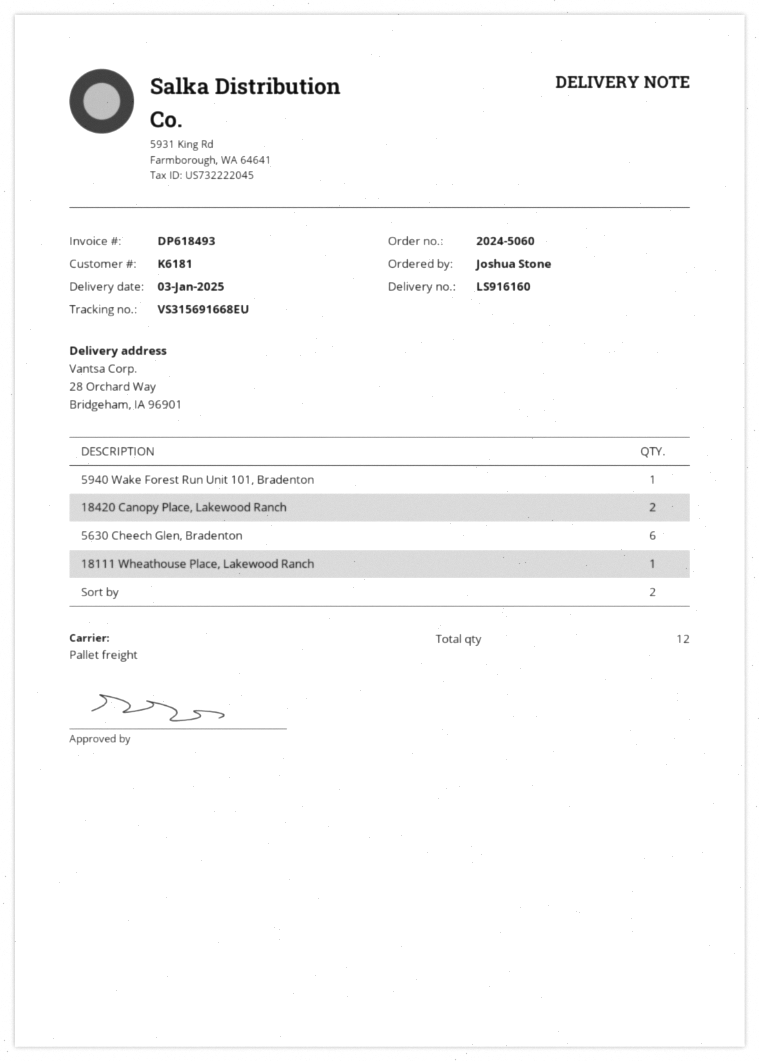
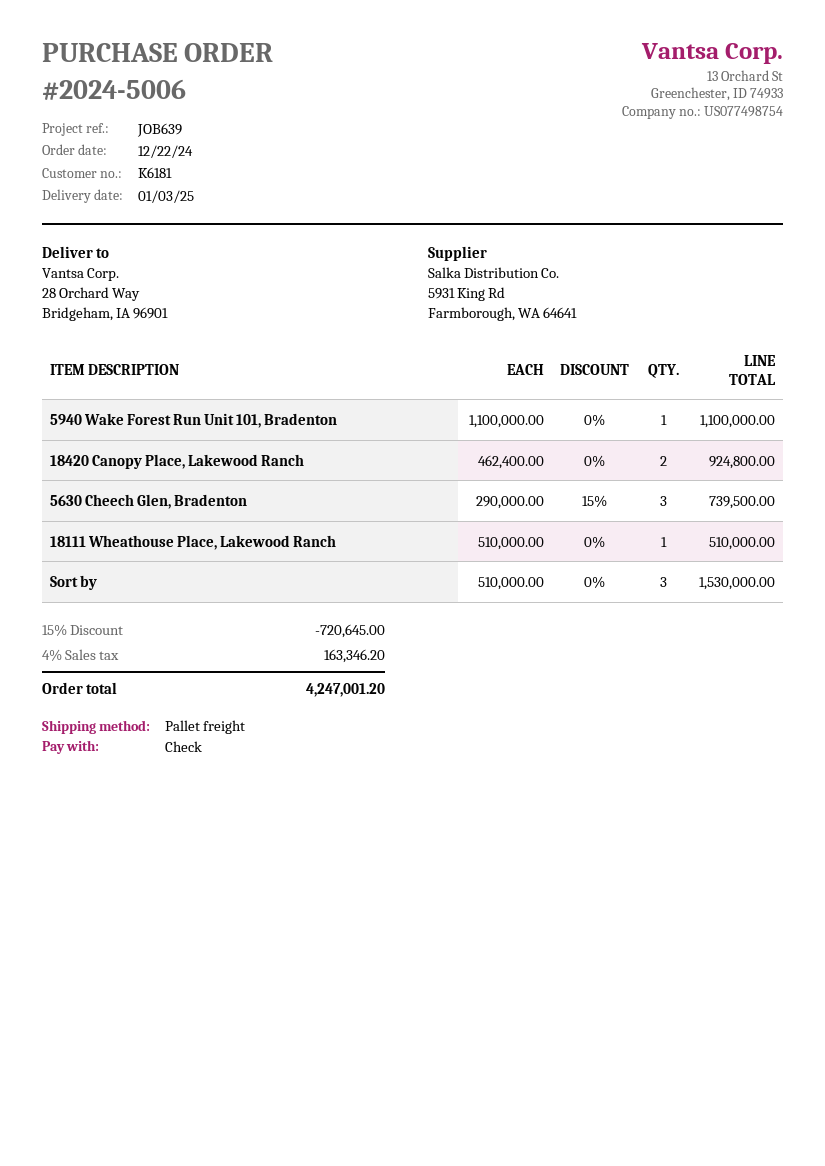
order number: 2024-5060 -> 2024-5006
5630 Cheech Glen, Bradenton: 6 -> 3
Sort by: 2 -> 3

